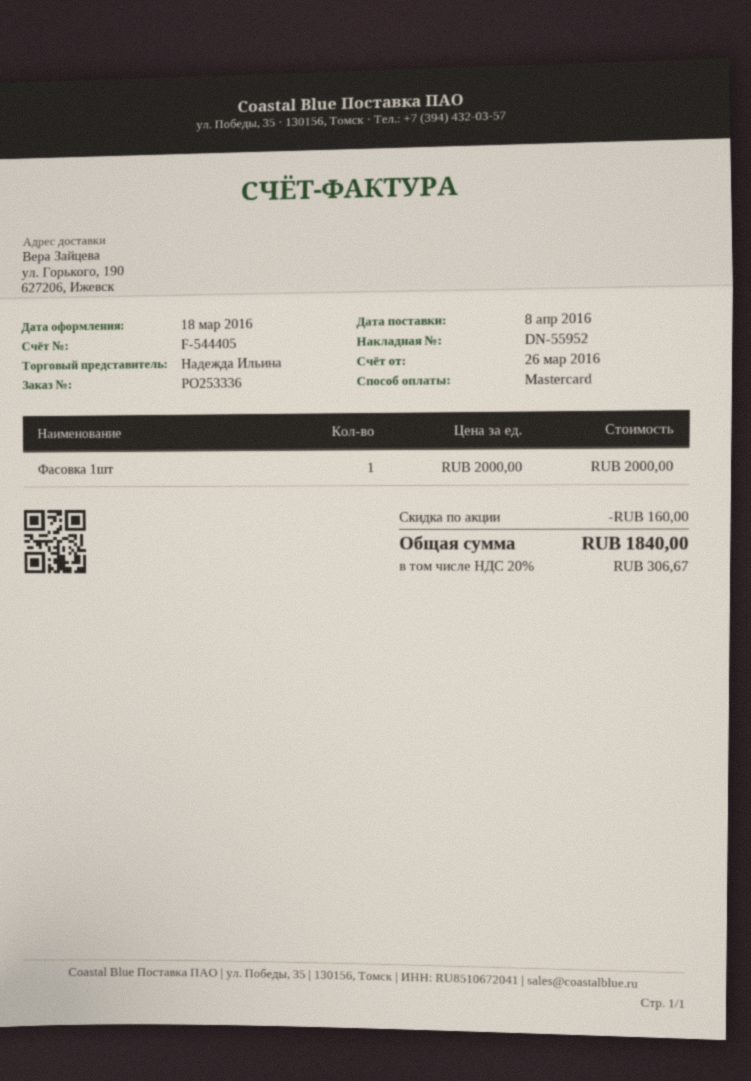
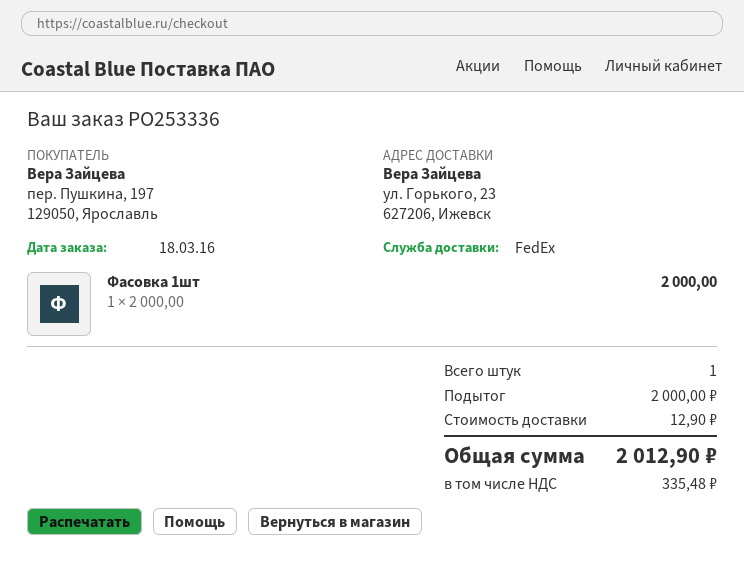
ship to: ул. Горького, 190, 627206, Ижевск -> ул. Горького, 23, 627206, Ижевск
discount: 160.00 -> none
shipping: none -> 12.90
tax: 306.67 -> 335.48
total: 1840.00 -> 2012.90

